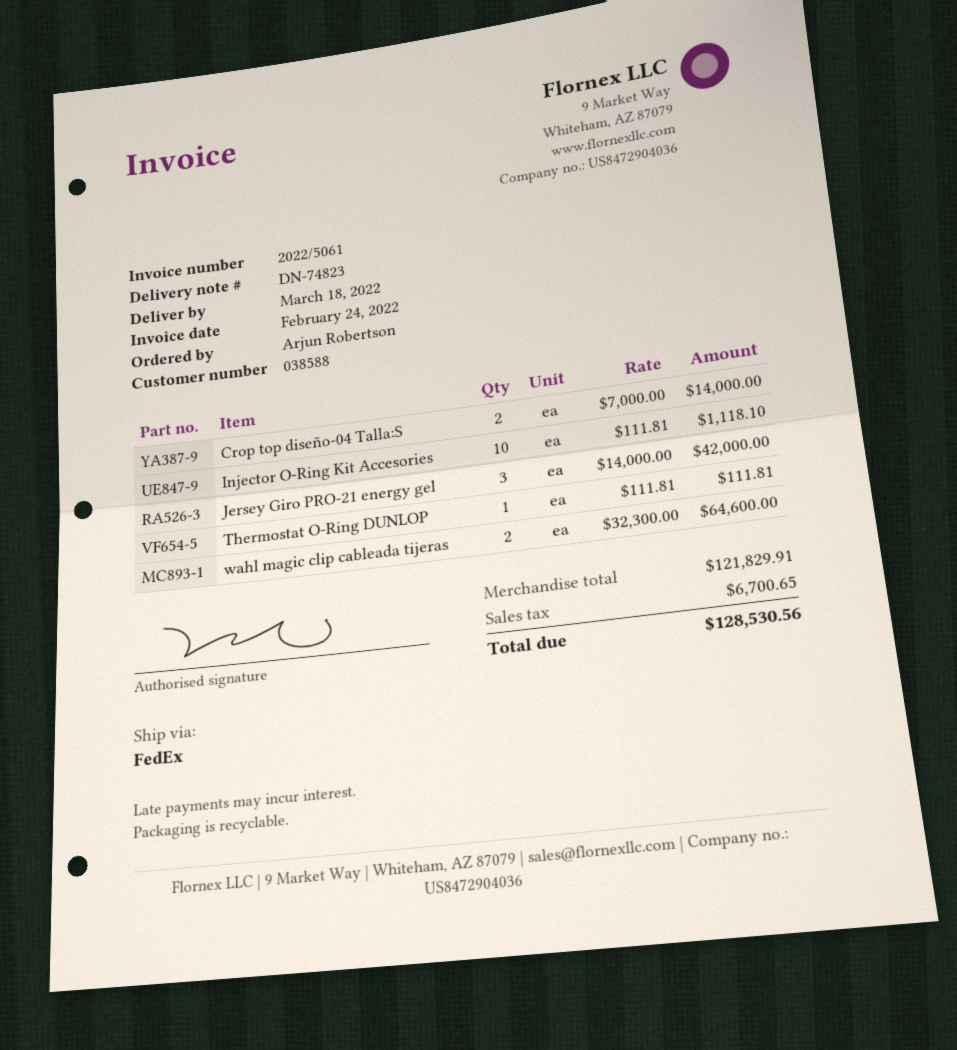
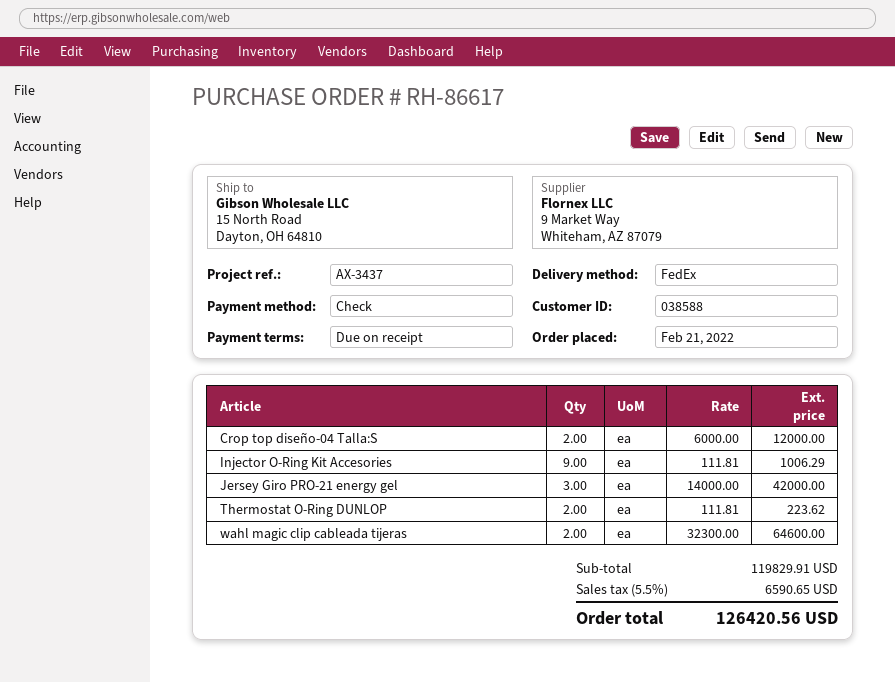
Crop top diseño-04 Talla:S: 2 x 7000.00 = 14000.00 -> 2 x 6000.00 = 12000.00
Injector O-Ring Kit Accesories: 10 x 111.81 = 1118.10 -> 9 x 111.81 = 1006.29
Thermostat O-Ring DUNLOP: 1 x 111.81 = 111.81 -> 2 x 111.81 = 223.62
subtotal: 121829.91 -> 119829.91
tax: 6700.65 -> 6590.65
total: 128530.56 -> 126420.56

